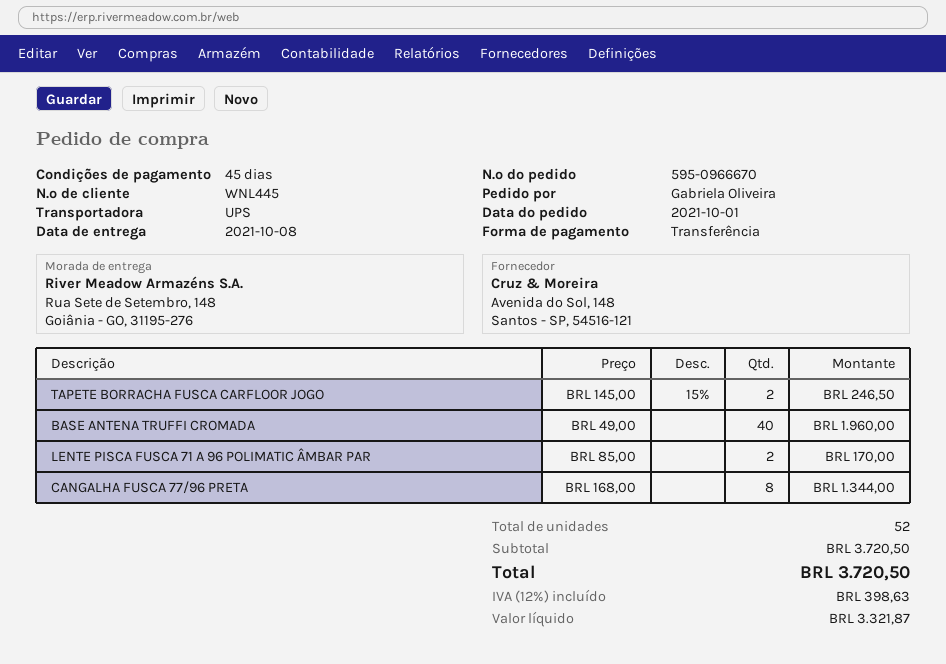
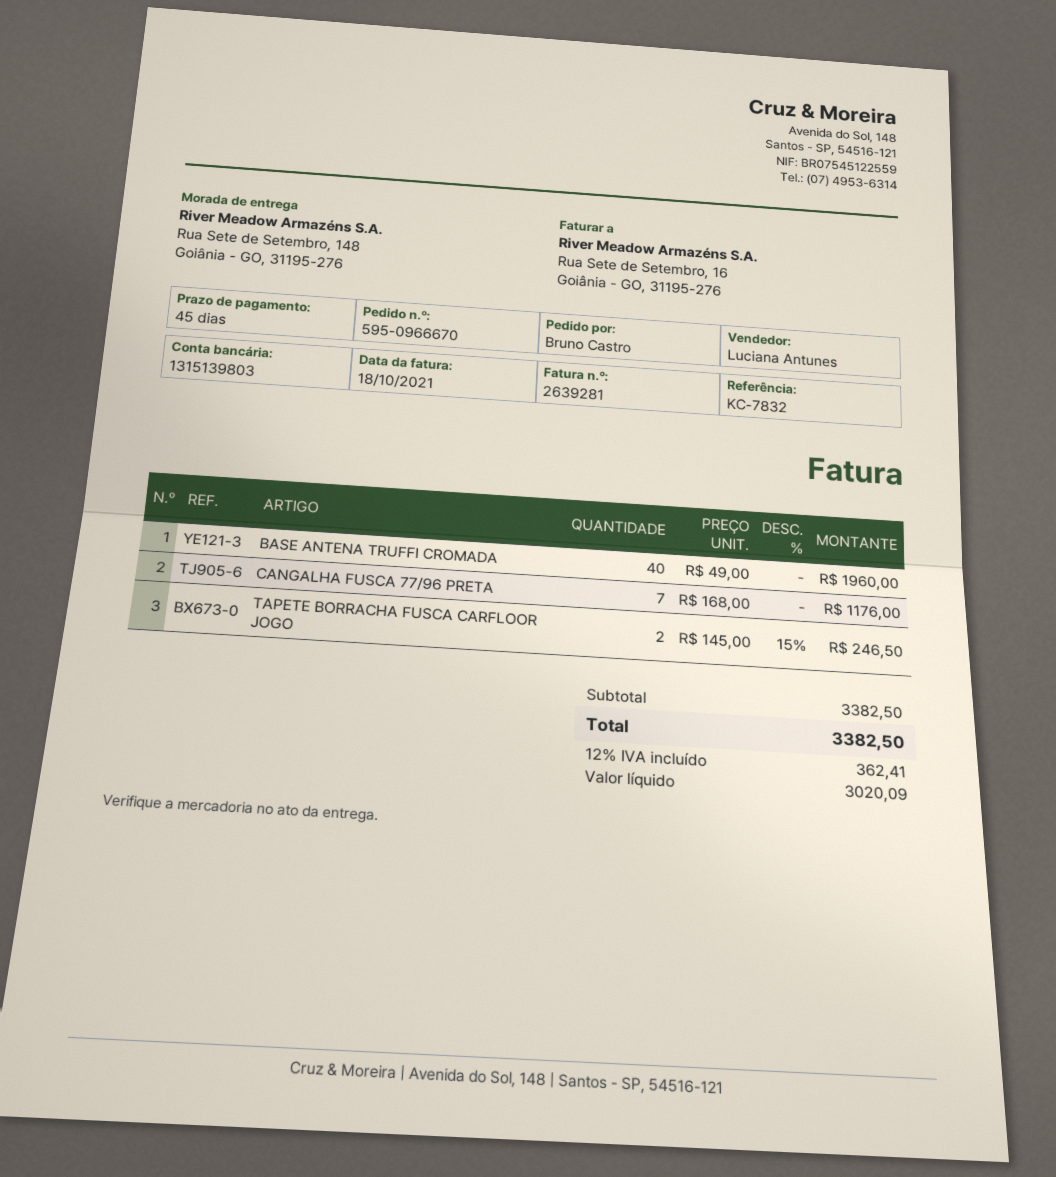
ordered by: Gabriela Oliveira -> Bruno Castro
LENTE PISCA FUSCA 71 A 96 POLIMATIC ÂMBAR PAR: 2 x 85.00 = 170.00 -> none
CANGALHA FUSCA 77/96 PRETA: 8 x 168.00 = 1344.00 -> 7 x 168.00 = 1176.00
subtotal: 3720.50 -> 3382.50
net: 3321.87 -> 3020.09
tax: 12% = 398.63 -> 12% = 362.41
total: 3720.50 -> 3382.50

